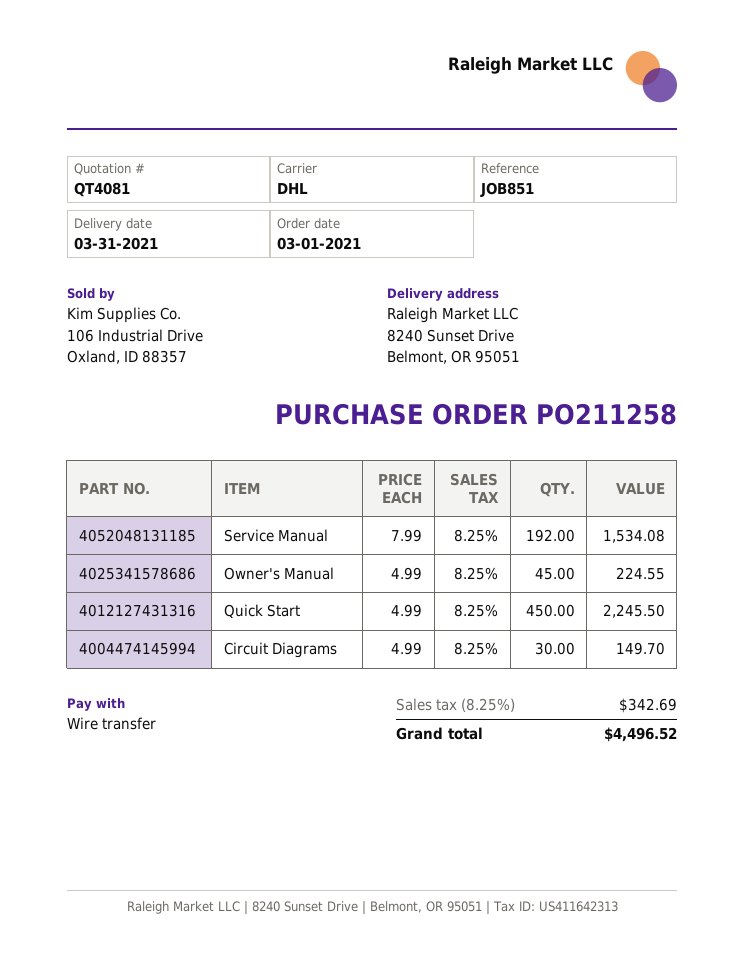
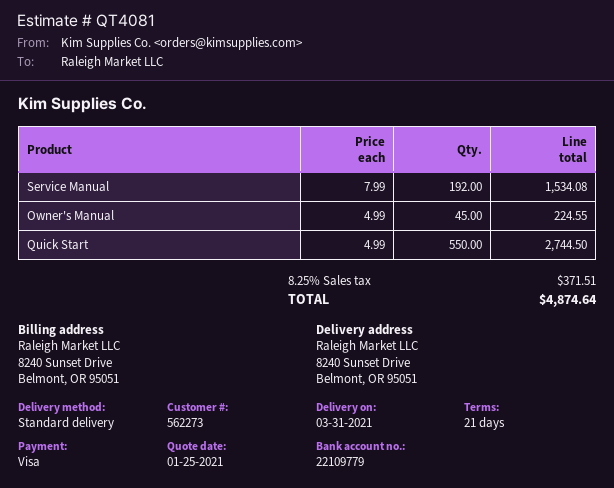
payment method: bank transfer -> Visa
shipping method: DHL -> standard
Quick Start: 450 x 4.99 = 2245.50 -> 550 x 4.99 = 2744.50
Circuit Diagrams: 30 x 4.99 = 149.70 -> none
tax: 8.25% = 342.69 -> 8.25% = 371.51
total: 4496.52 -> 4874.64

